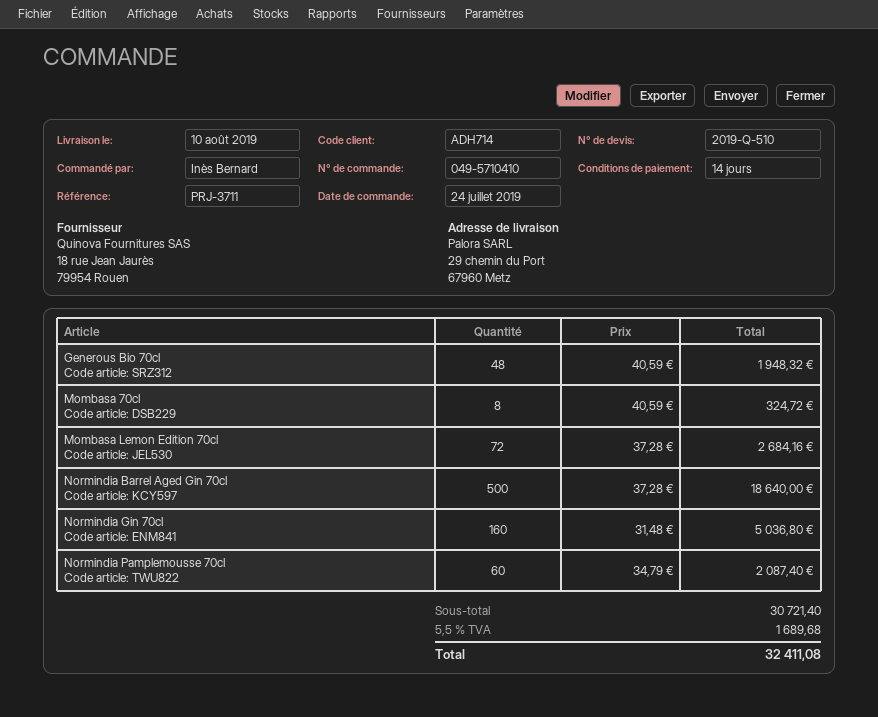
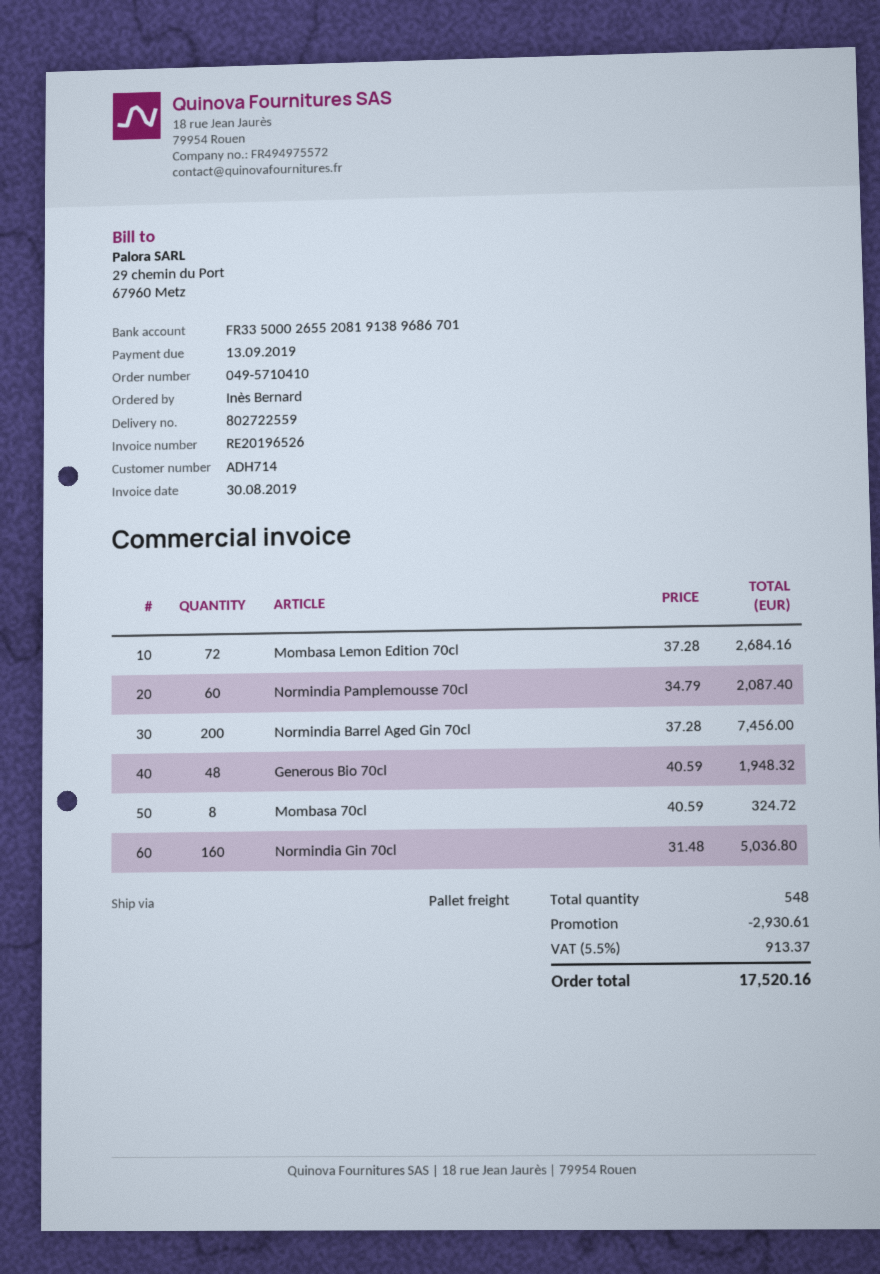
Normindia Barrel Aged Gin 70cl: 500 x 37.28 = 18640.00 -> 200 x 37.28 = 7456.00
discount: none -> 2930.61
tax: 5.5% = 1689.68 -> 5.5% = 913.37
total: 32411.08 -> 17520.16

